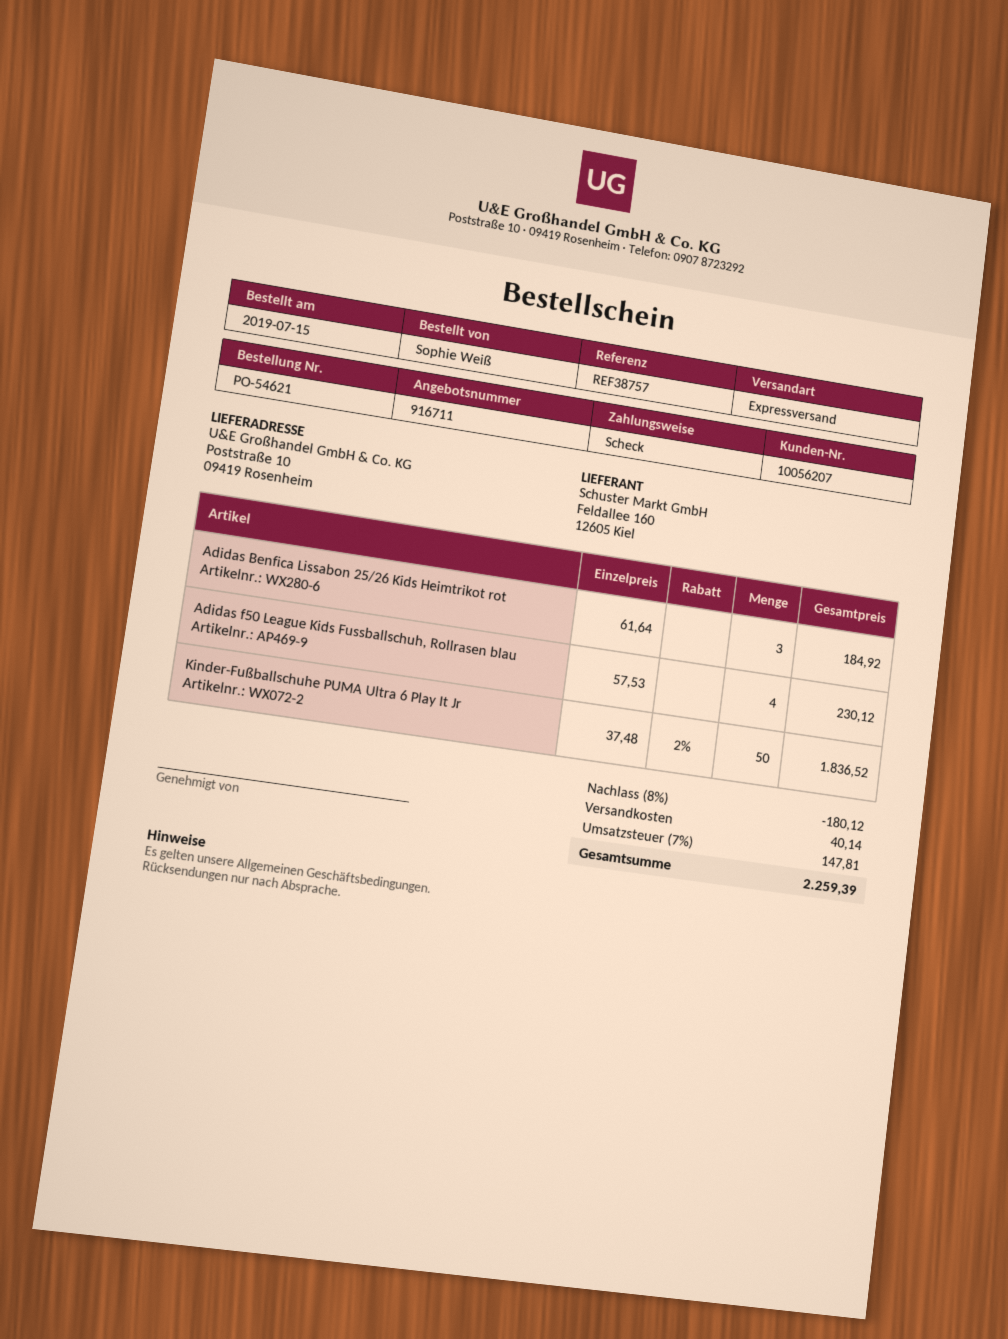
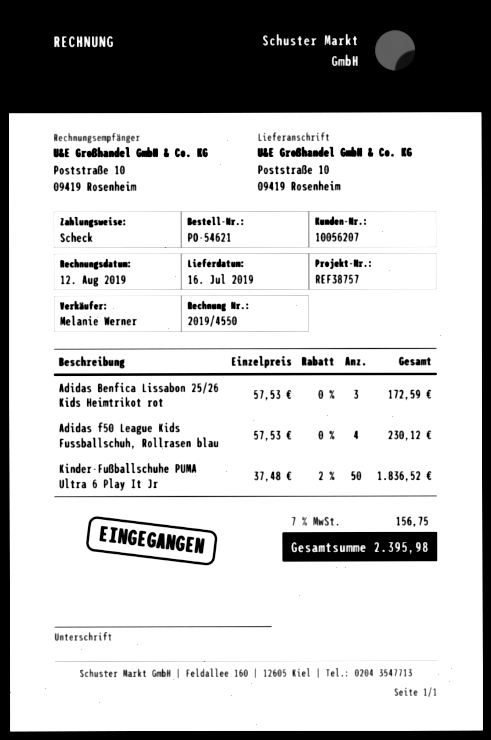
Adidas Benfica Lissabon 25/26 Kids Heimtrikot rot: 3 x 61.64 = 184.92 -> 3 x 57.53 = 172.59
discount: 8% = 180.12 -> none
shipping: 40.14 -> none
tax: 7% = 147.81 -> 7% = 156.75
total: 2259.39 -> 2395.98

